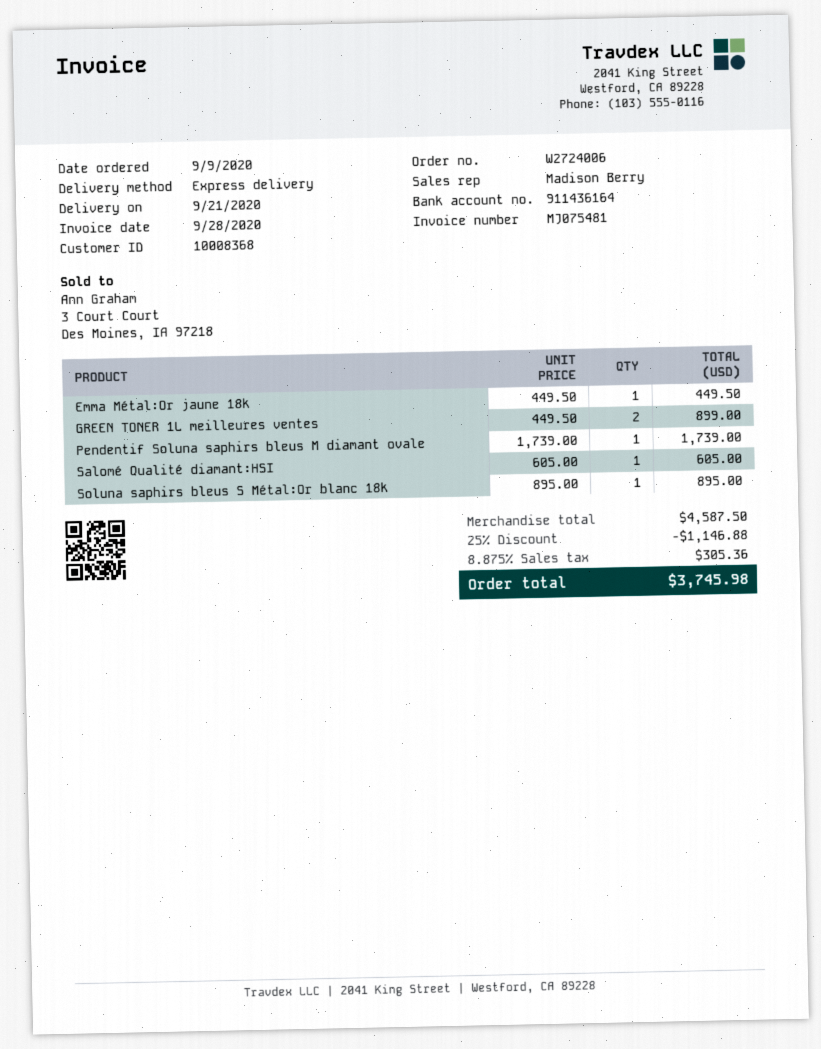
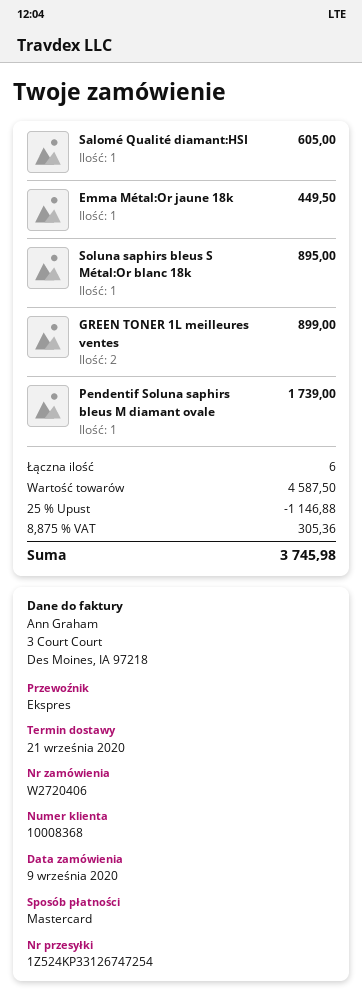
order number: W2724006 -> W2720406

